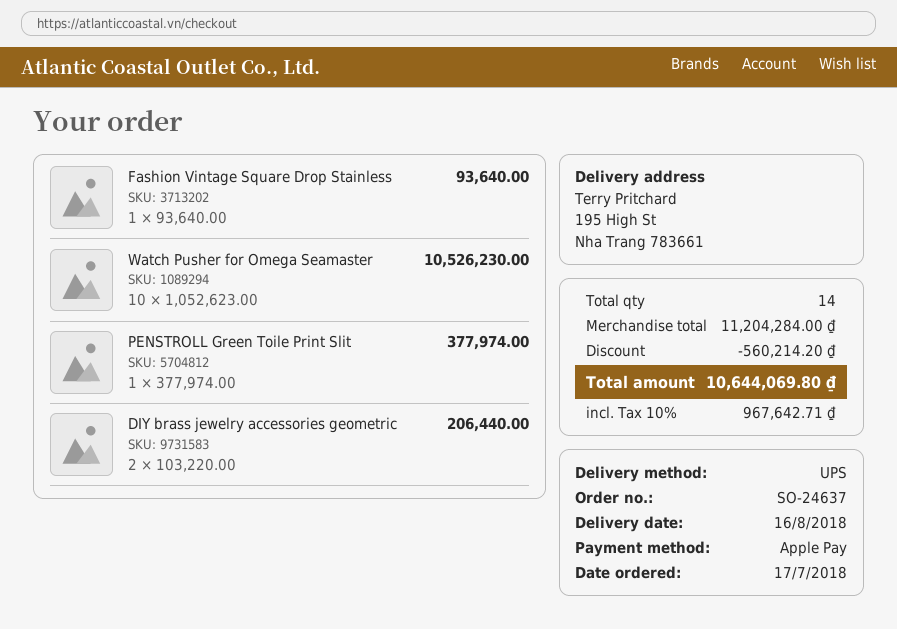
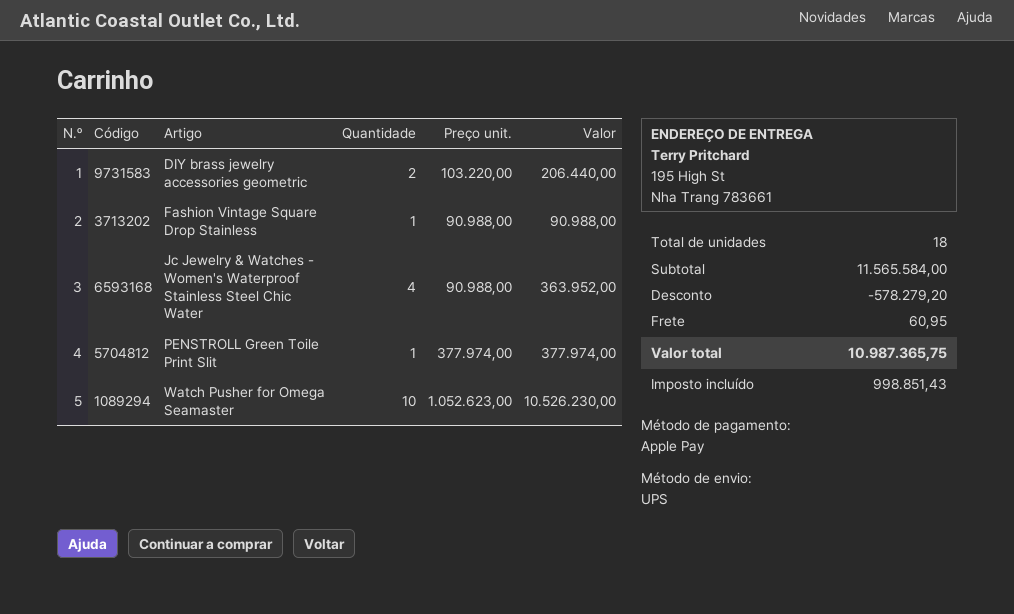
Fashion Vintage Square Drop Stainless: 1 x 93640.00 = 93640.00 -> 1 x 90988.00 = 90988.00
Jc Jewelry & Watches - Women's Waterproof Stainless Steel Chic Water: none -> 4 x 90988.00 = 363952.00
total quantity: 14 -> 18
subtotal: 11204284.00 -> 11565584.00
discount: 560214.20 -> 578279.20
shipping: none -> 60.95
tax: 967642.71 -> 998851.43
total: 10644069.80 -> 10987365.75

